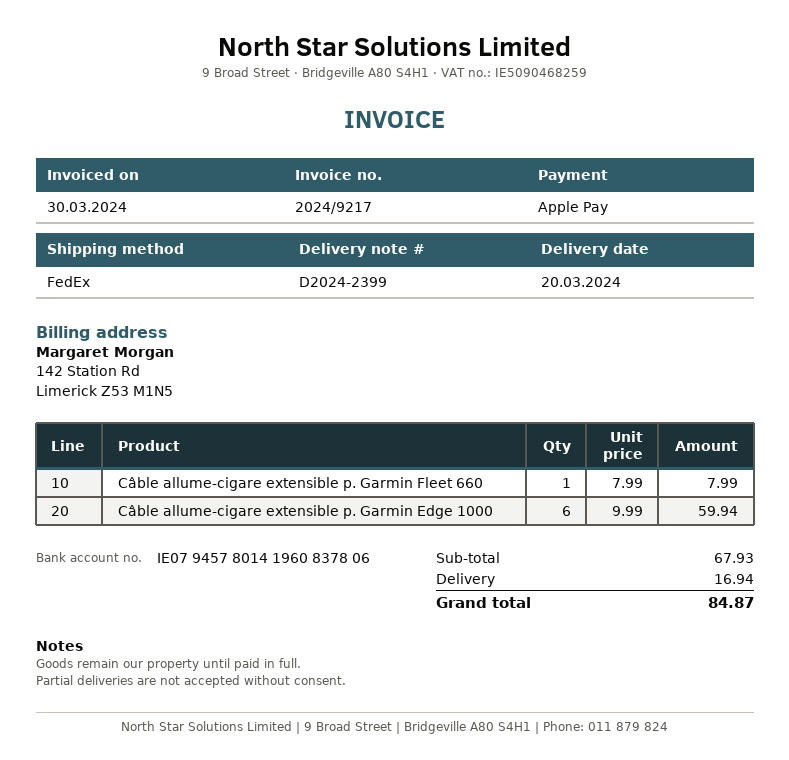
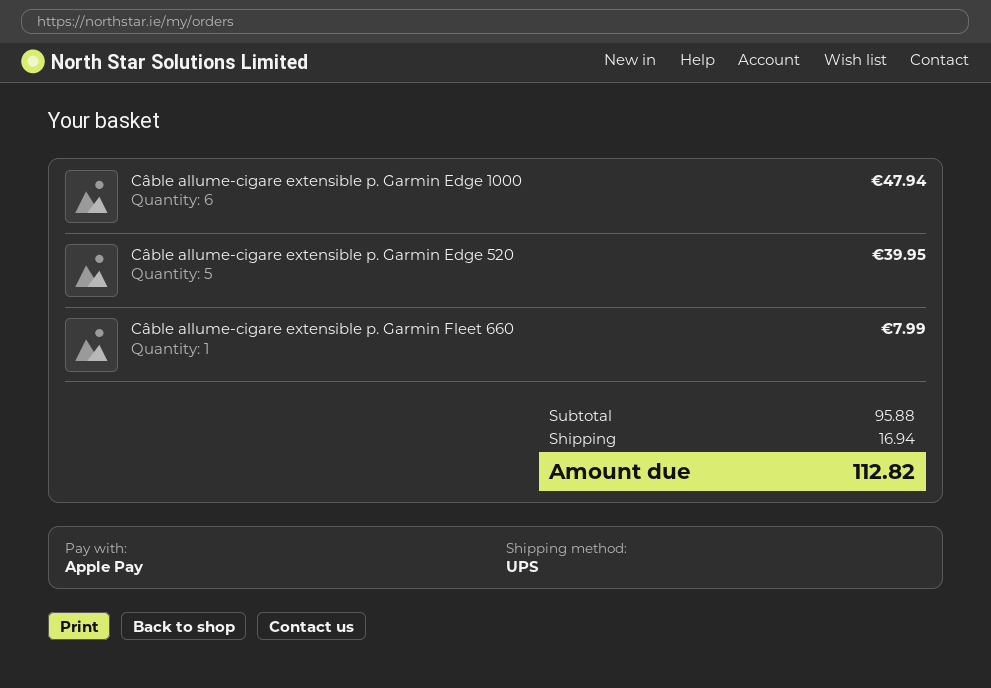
shipping method: FedEx -> UPS
Câble allume-cigare extensible p. Garmin Edge 1000: 6 for 59.94 -> 6 for 47.94
Câble allume-cigare extensible p. Garmin Edge 520: none -> 5 for 39.95
subtotal: 67.93 -> 95.88
total: 84.87 -> 112.82

